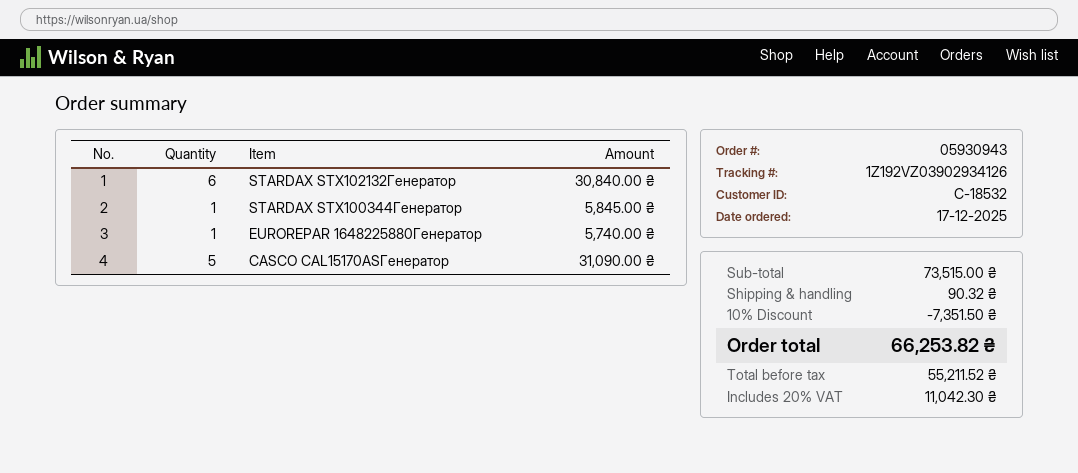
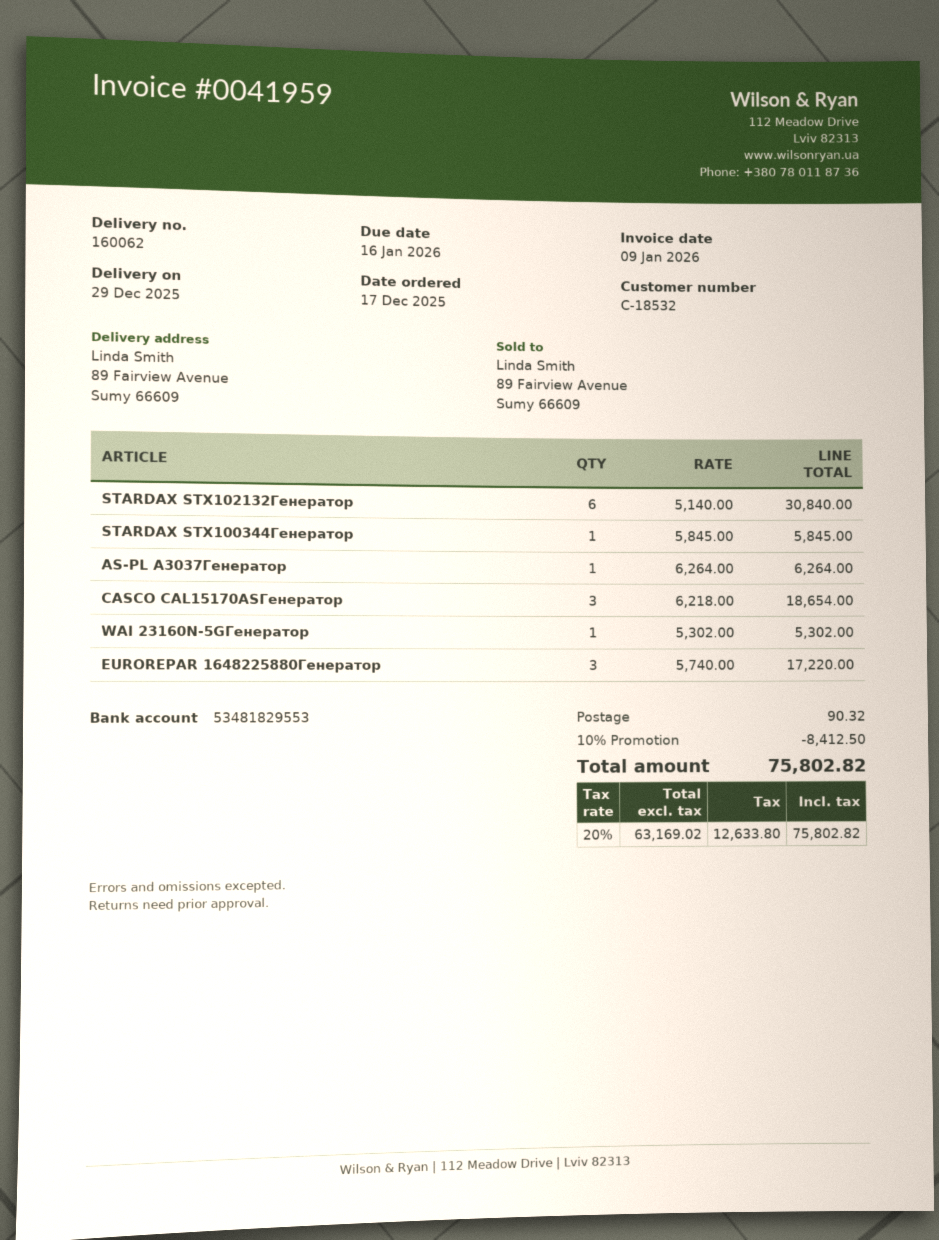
EUROREPAR 1648225880Генератор: 1 for 5740.00 -> 3 for 17220.00
CASCO CAL15170ASГенератор: 5 for 31090.00 -> 3 for 18654.00
AS-PL A3037Генератор: none -> 1 for 6264.00
WAI 23160N-5GГенератор: none -> 1 for 5302.00
discount: 10% = 7351.50 -> 10% = 8412.50
net: 55211.52 -> 63169.02
tax: 20% = 11042.30 -> 20% = 12633.80
total: 66253.82 -> 75802.82

